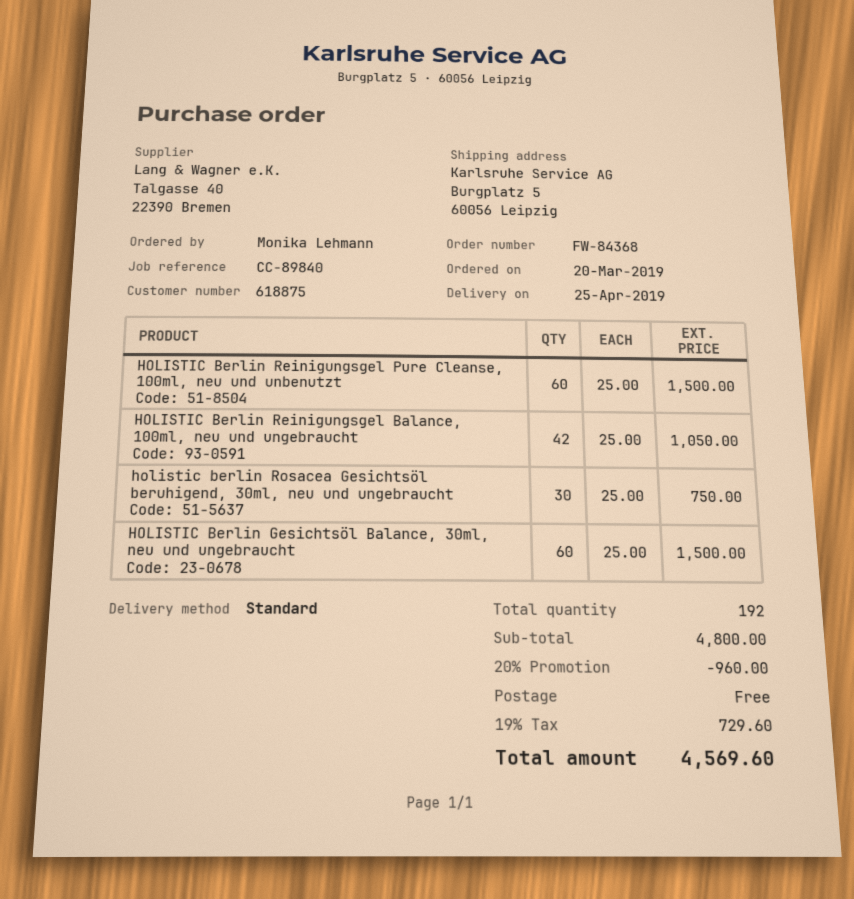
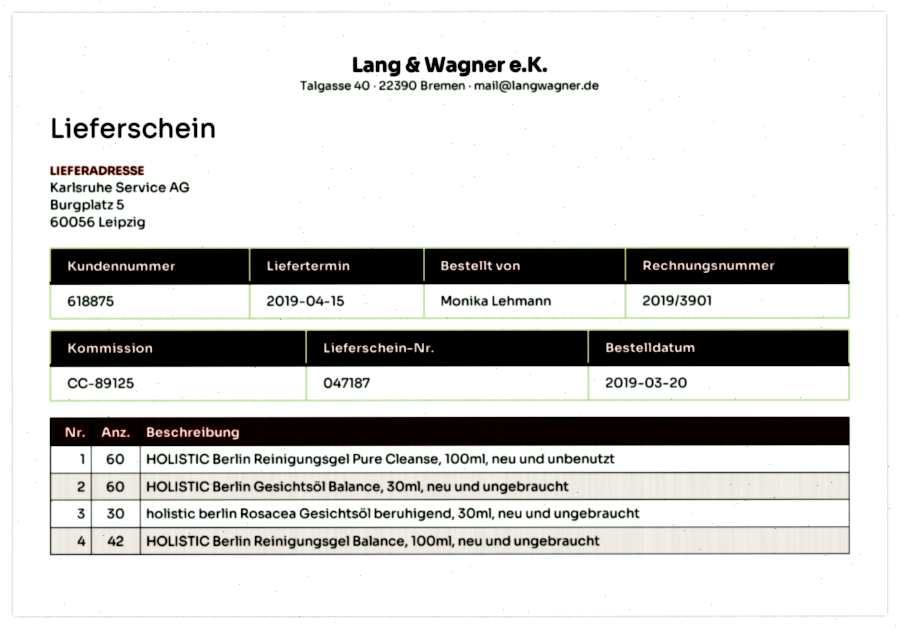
delivery date: 2019-04-25 -> 2019-04-15
reference: CC-89840 -> CC-89125

